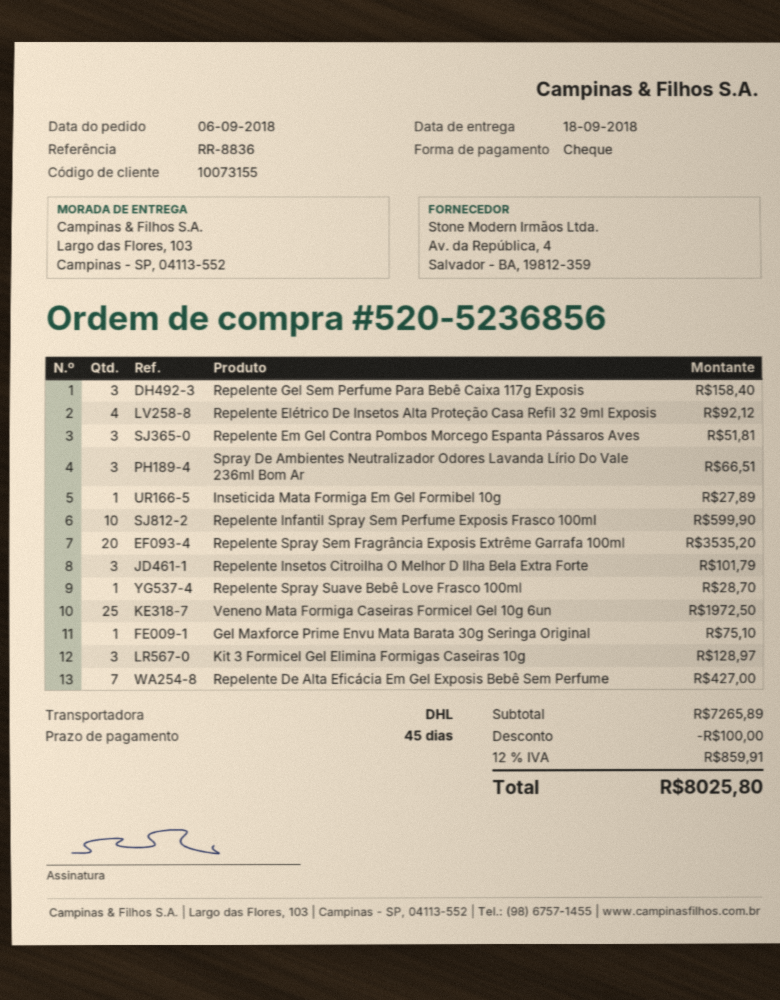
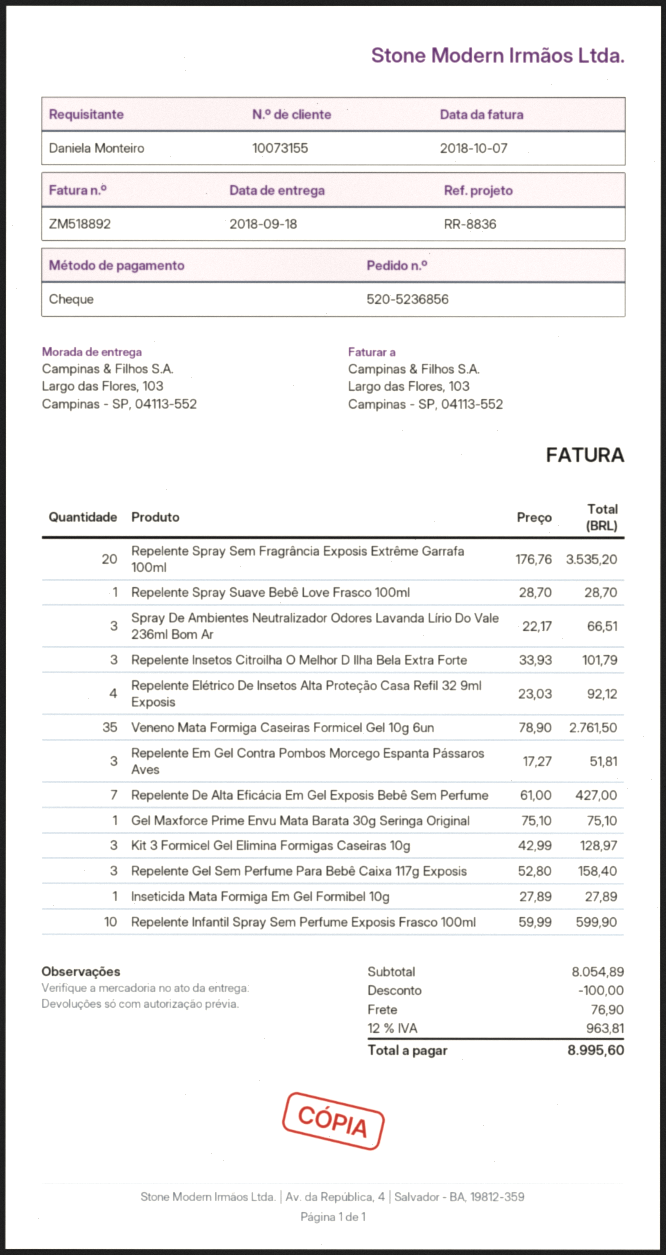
Veneno Mata Formiga Caseiras Formicel Gel 10g 6un: 25 for 1972.50 -> 35 for 2761.50
subtotal: 7265.89 -> 8054.89
shipping: none -> 76.90
tax: 12% = 859.91 -> 12% = 963.81
total: 8025.80 -> 8995.60

